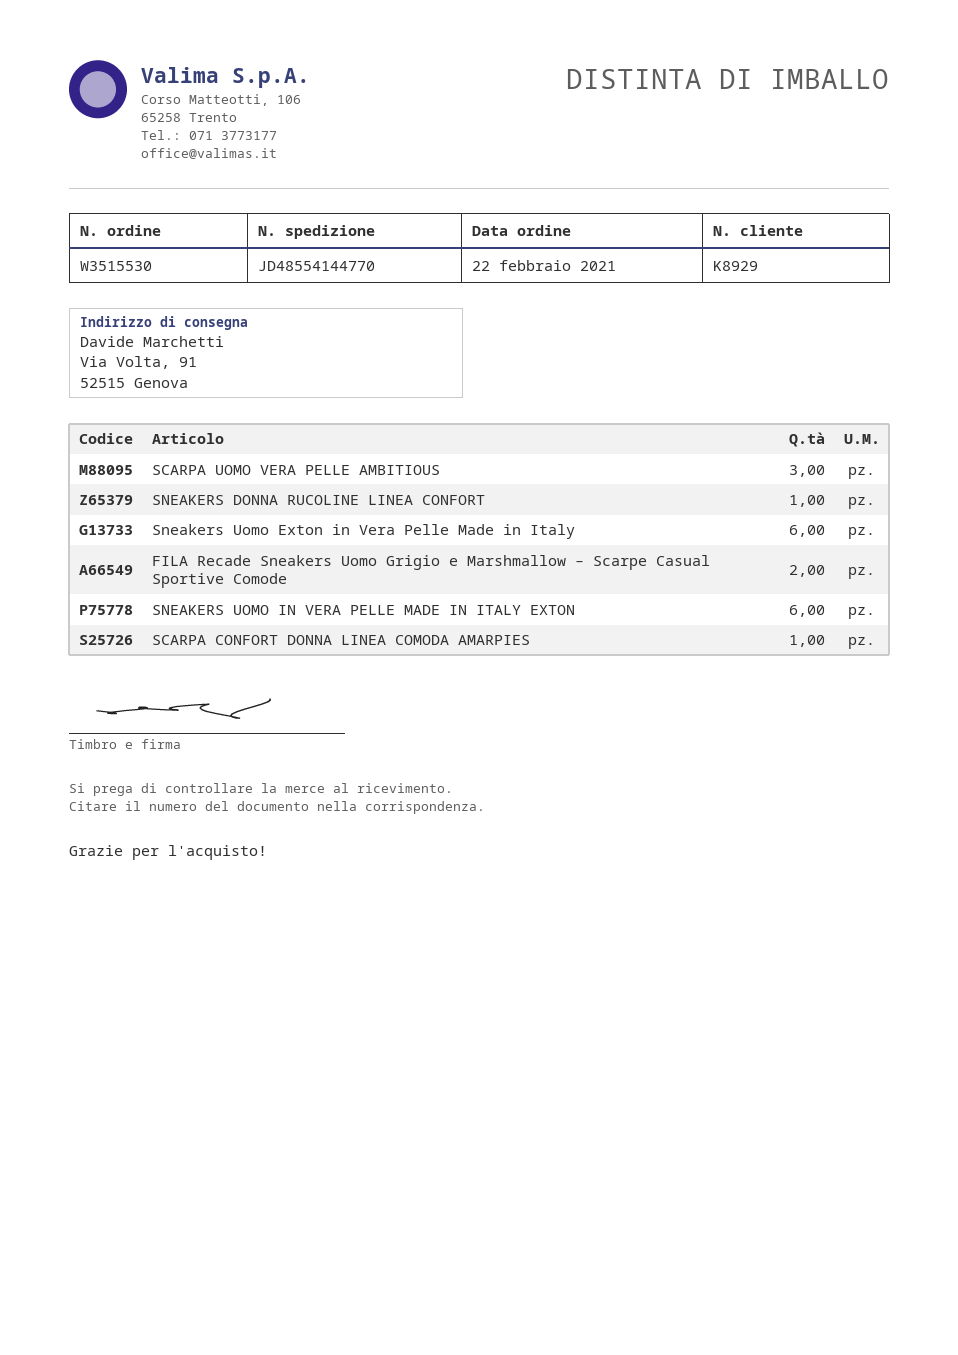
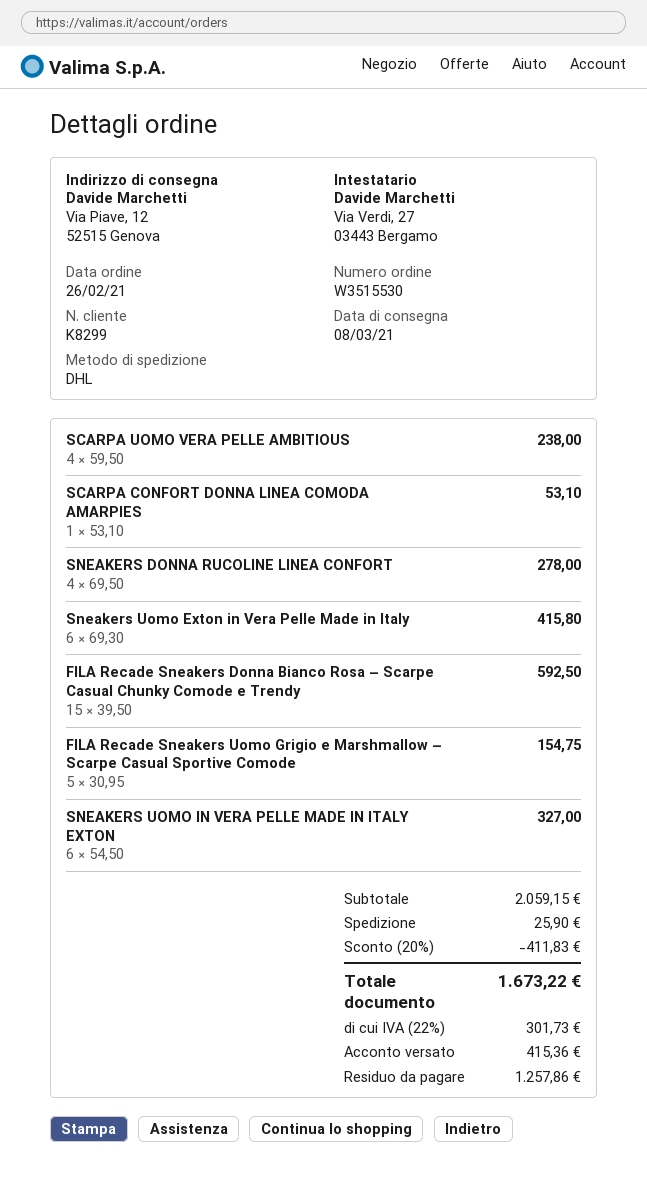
order date: 2021-02-22 -> 2021-02-26
customer number: K8929 -> K8299
ship to: Via Volta, 91, 52515 Genova -> Via Piave, 12, 52515 Genova
SCARPA UOMO VERA PELLE AMBITIOUS: 3 -> 4
SNEAKERS DONNA RUCOLINE LINEA CONFORT: 1 -> 4
FILA Recade Sneakers Uomo Grigio e Marshmallow – Scarpe Casual Sportive Comode: 2 -> 5
FILA Recade Sneakers Donna Bianco Rosa – Scarpe Casual Chunky Comode e Trendy: none -> 15

